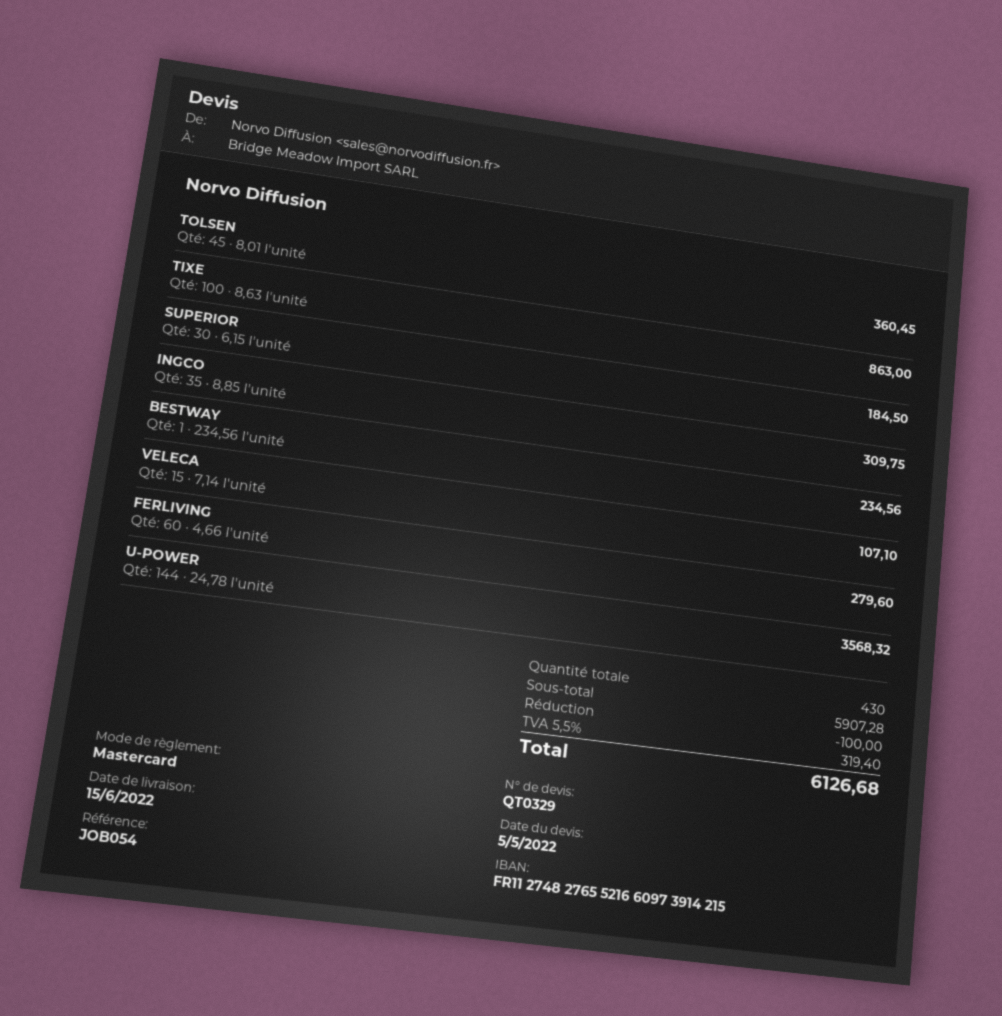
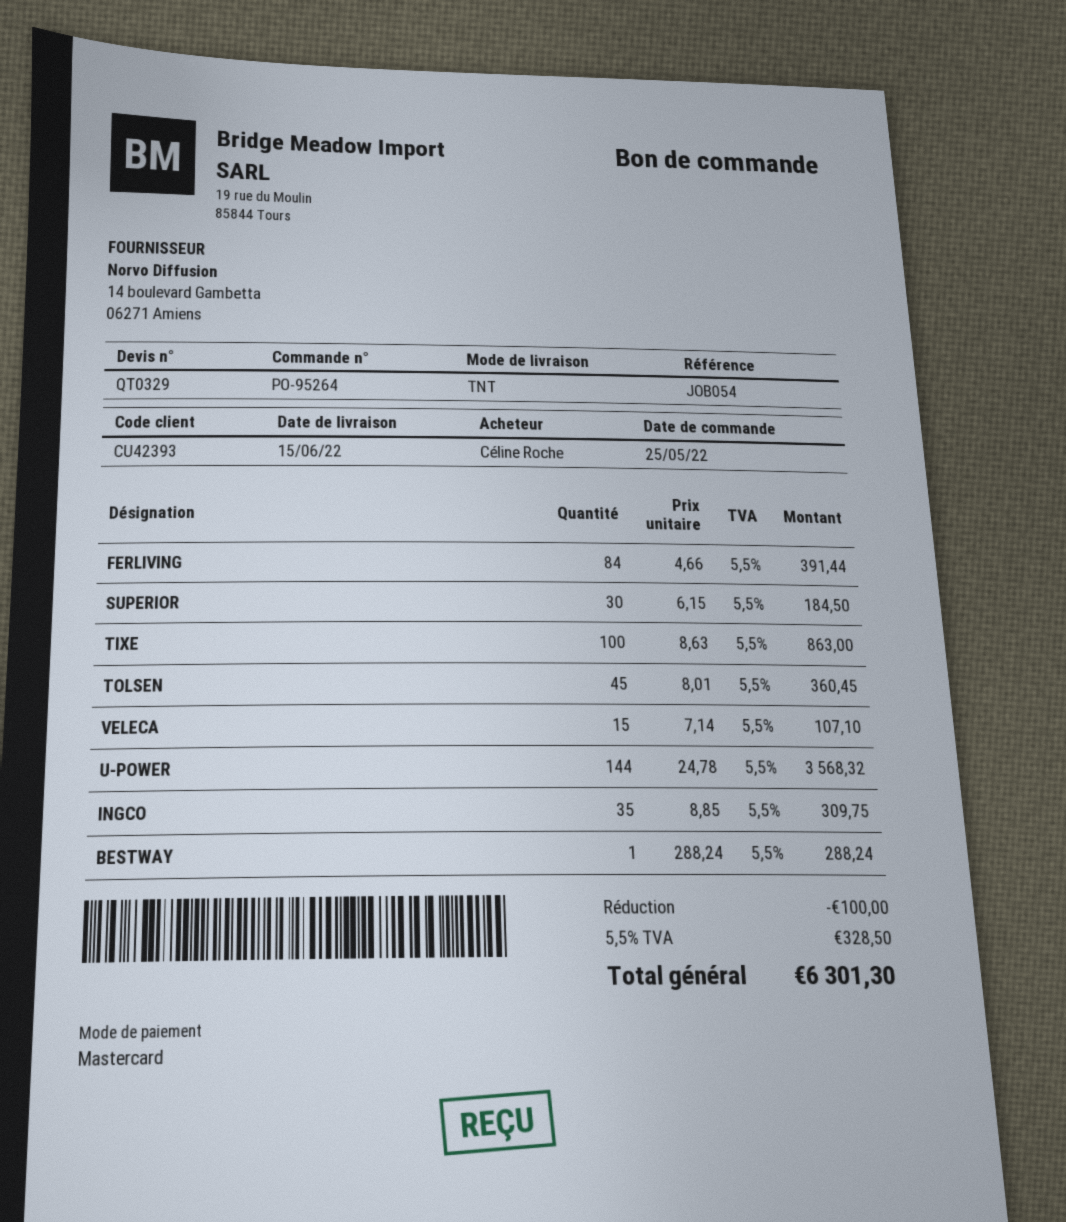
BESTWAY: 1 x 234.56 = 234.56 -> 1 x 288.24 = 288.24
FERLIVING: 60 x 4.66 = 279.60 -> 84 x 4.66 = 391.44
tax: 5.5% = 319.40 -> 5.5% = 328.50
total: 6126.68 -> 6301.30

